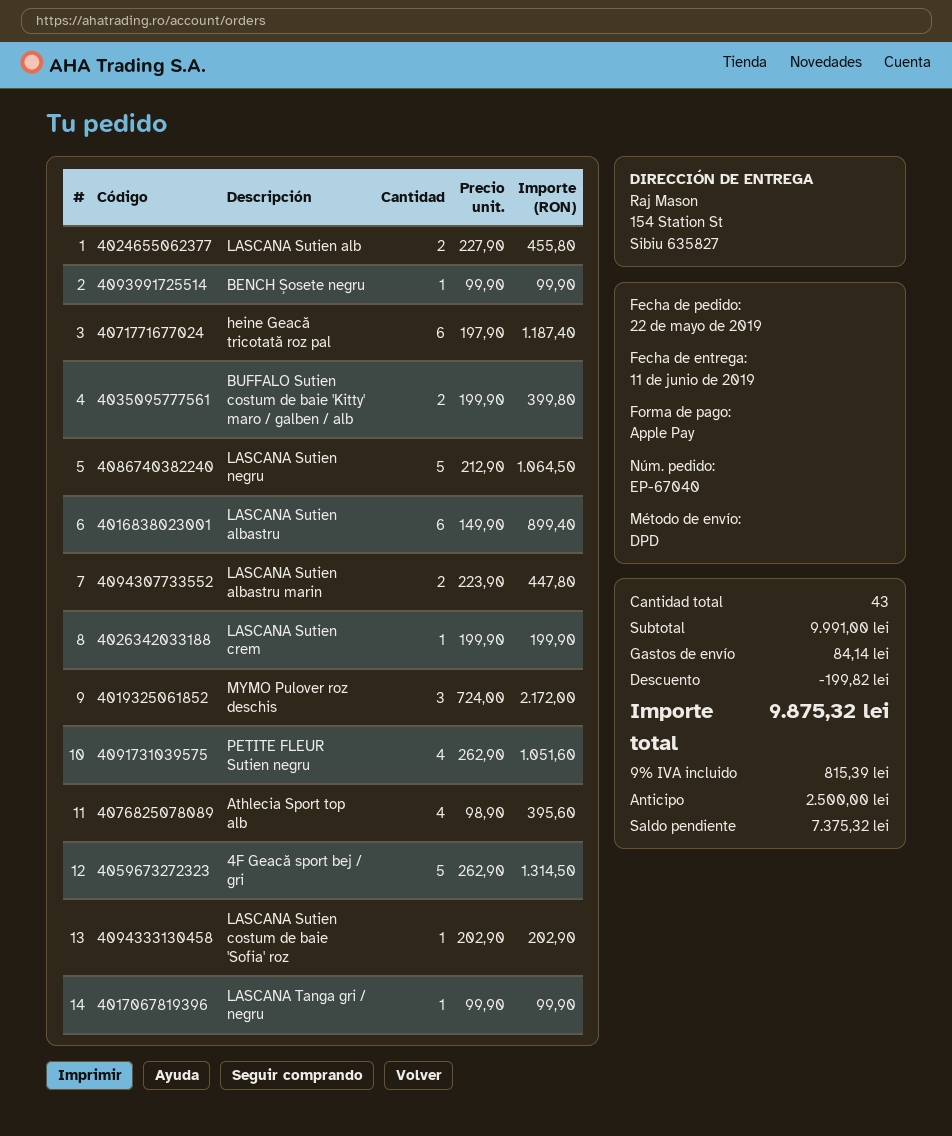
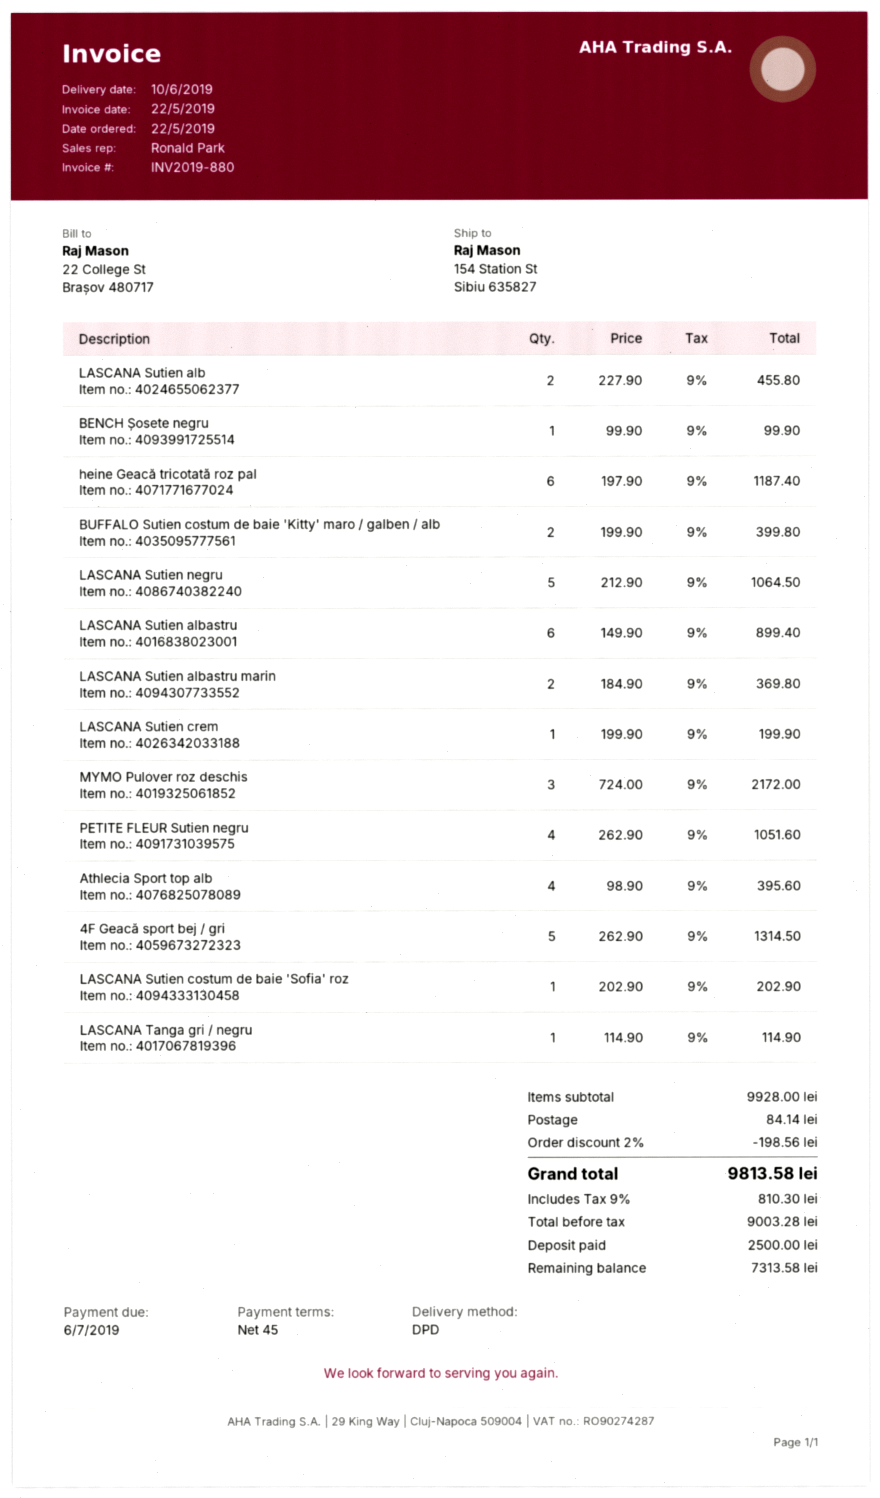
delivery date: 2019-06-11 -> 2019-06-10
LASCANA Sutien albastru marin: 2 x 223.90 = 447.80 -> 2 x 184.90 = 369.80
LASCANA Tanga gri / negru: 1 x 99.90 = 99.90 -> 1 x 114.90 = 114.90
subtotal: 9991.00 -> 9928.00
discount: 199.82 -> 198.56
tax: 9% = 815.39 -> 9% = 810.30
total: 9875.32 -> 9813.58
balance: 7375.32 -> 7313.58

